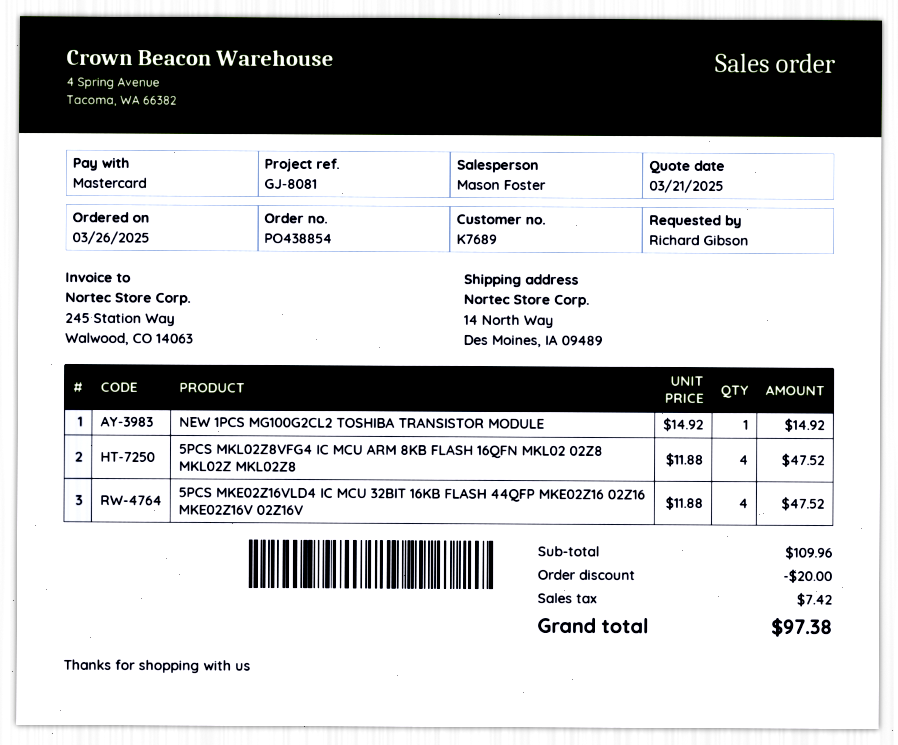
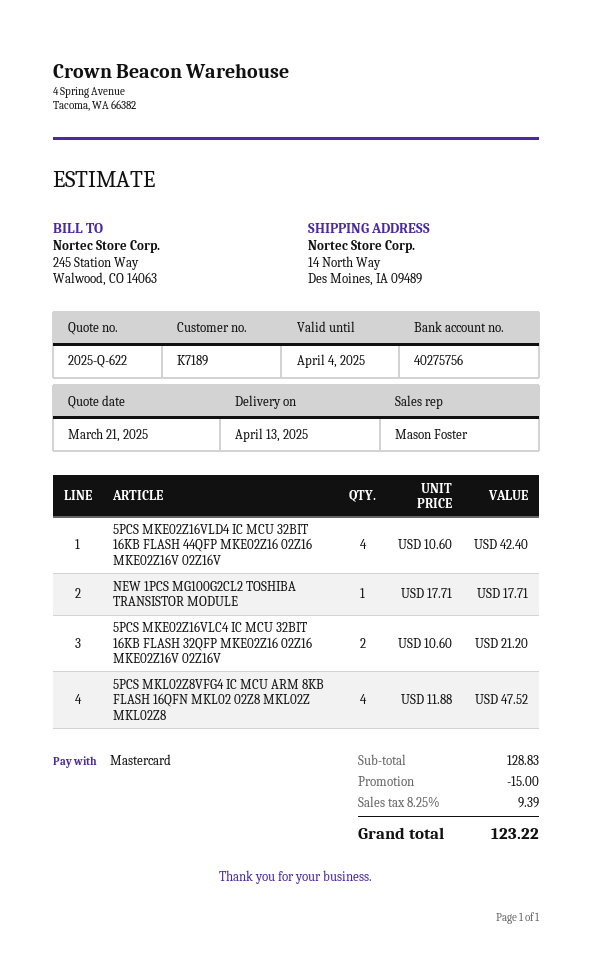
customer number: K7689 -> K7189
NEW 1PCS MG100G2CL2 TOSHIBA TRANSISTOR MODULE: 1 x 14.92 = 14.92 -> 1 x 17.71 = 17.71
5PCS MKE02Z16VLD4 IC MCU 32BIT 16KB FLASH 44QFP MKE02Z16 02Z16 MKE02Z16V 02Z16V: 4 x 11.88 = 47.52 -> 4 x 10.60 = 42.40
5PCS MKE02Z16VLC4 IC MCU 32BIT 16KB FLASH 32QFP MKE02Z16 02Z16 MKE02Z16V 02Z16V: none -> 2 x 10.60 = 21.20
subtotal: 109.96 -> 128.83
discount: 20.00 -> 15.00
tax: 7.42 -> 9.39
total: 97.38 -> 123.22

